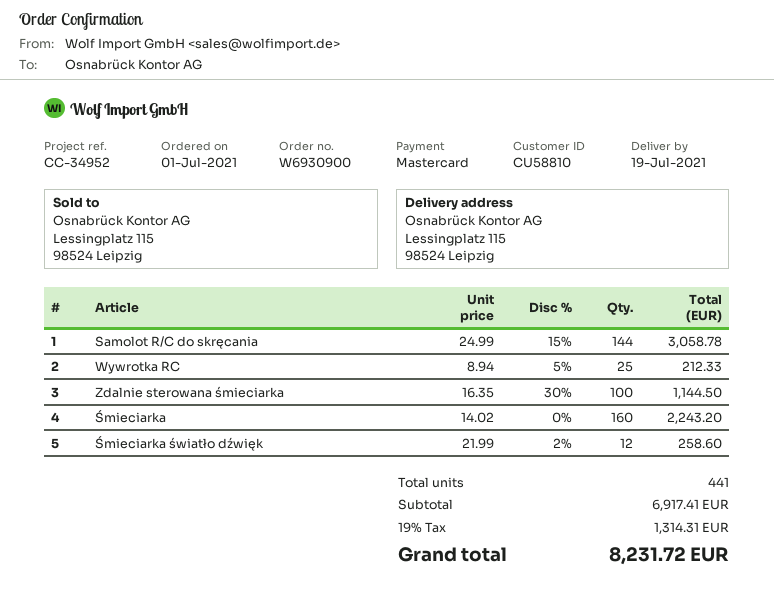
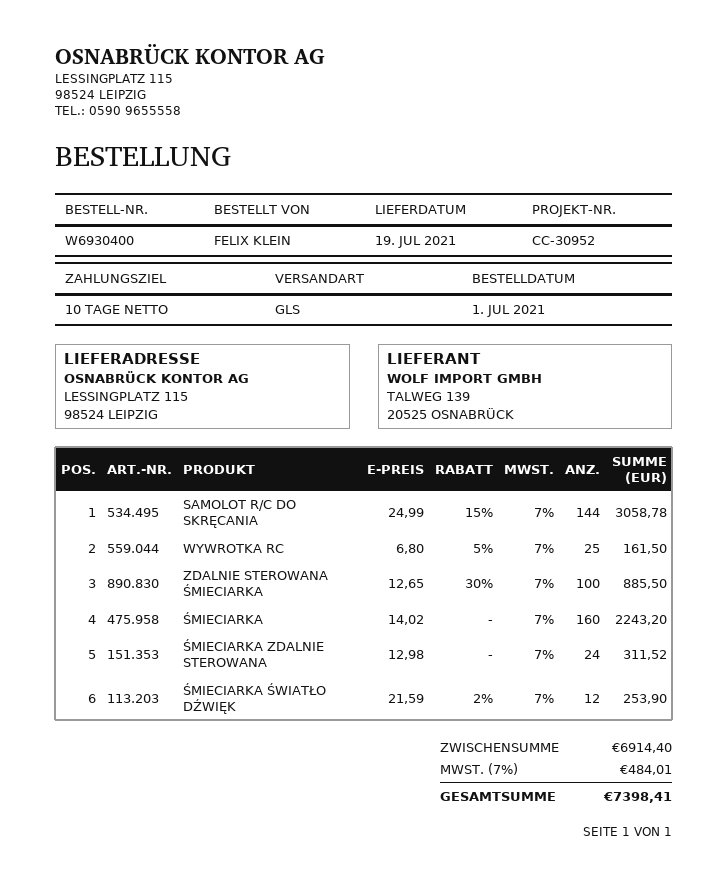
order number: W6930900 -> W6930400
reference: CC-34952 -> CC-30952
Wywrotka RC: 25 x 8.94 - 5% = 212.33 -> 25 x 6.80 - 5% = 161.50
Zdalnie sterowana śmieciarka: 100 x 16.35 - 30% = 1144.50 -> 100 x 12.65 - 30% = 885.50
Śmieciarka światło dźwięk: 12 x 21.99 - 2% = 258.60 -> 12 x 21.59 - 2% = 253.90
ŚMIECIARKA ZDALNIE STEROWANA: none -> 24 x 12.98 = 311.52
subtotal: 6917.41 -> 6914.40
tax: 19% = 1314.31 -> 7% = 484.01
total: 8231.72 -> 7398.41

